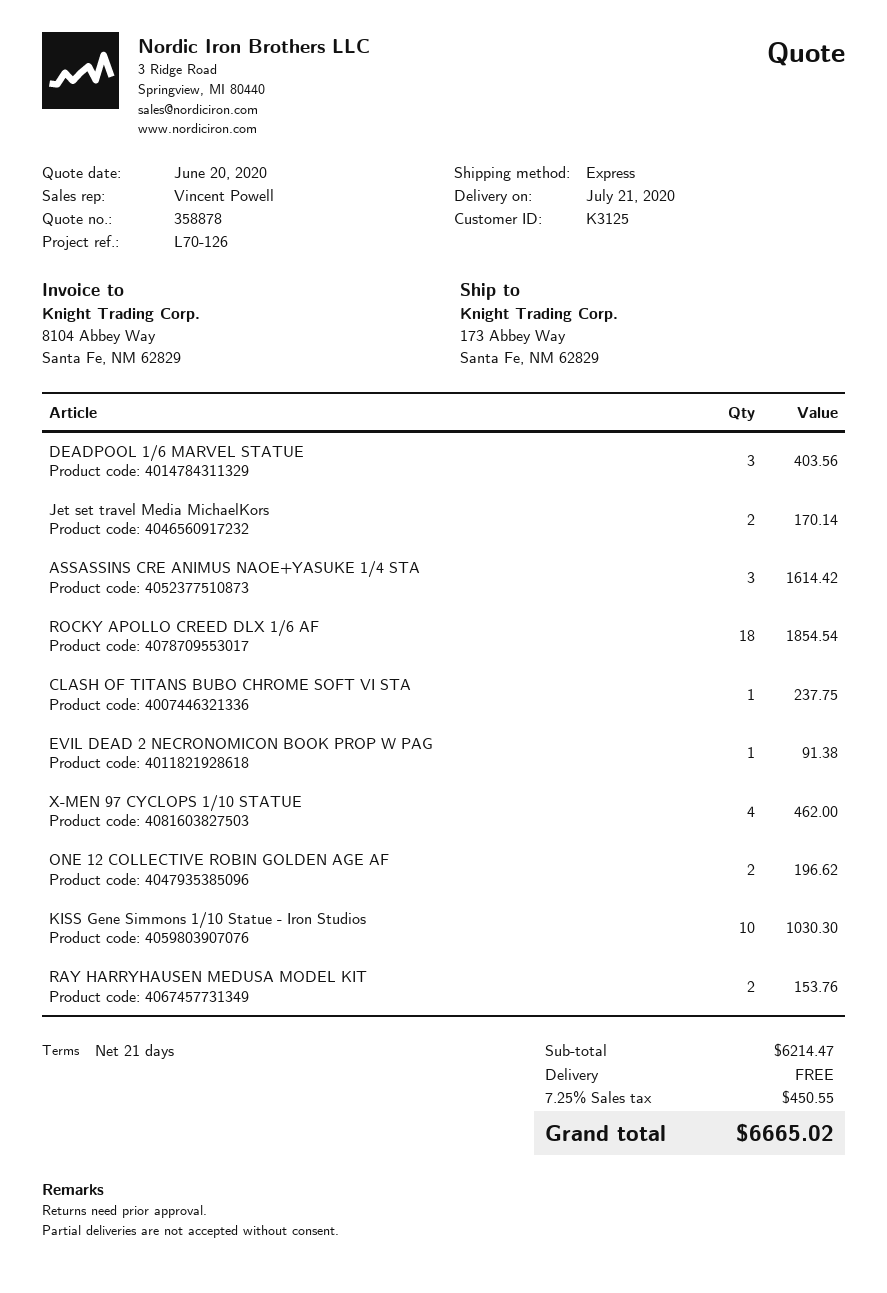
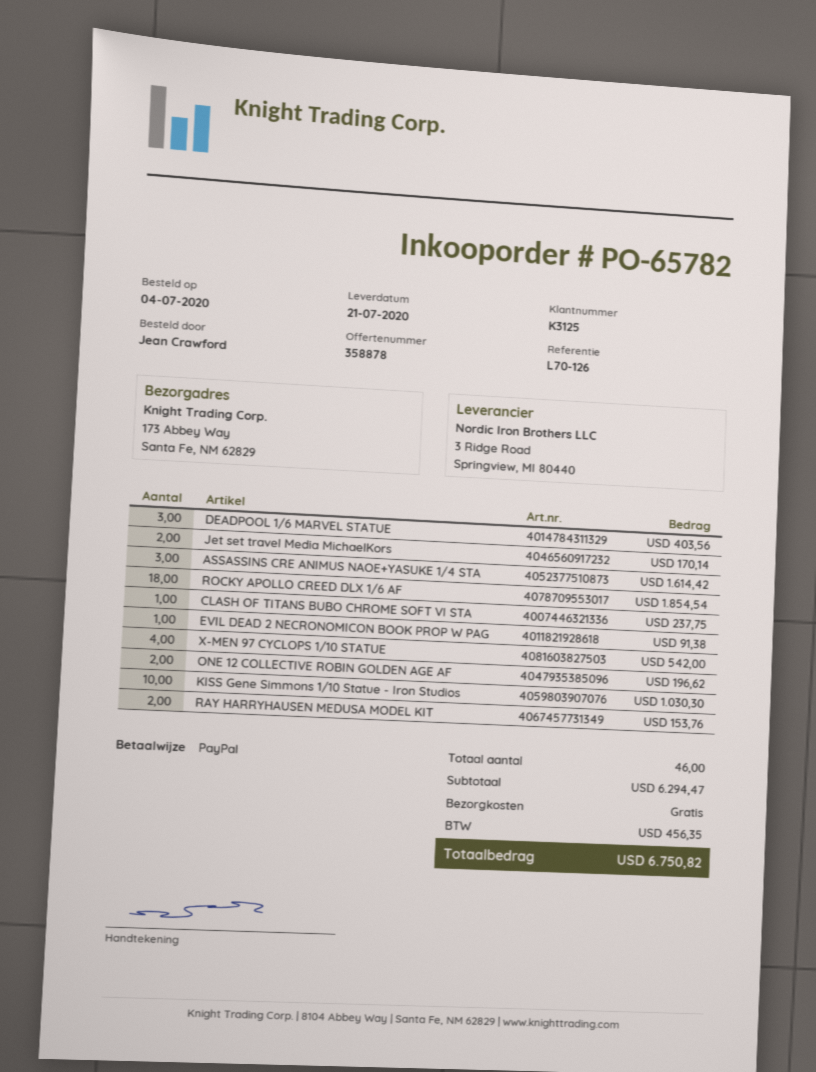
X-MEN 97 CYCLOPS 1/10 STATUE: 4 for 462.00 -> 4 for 542.00
subtotal: 6214.47 -> 6294.47
tax: 450.55 -> 456.35
total: 6665.02 -> 6750.82

